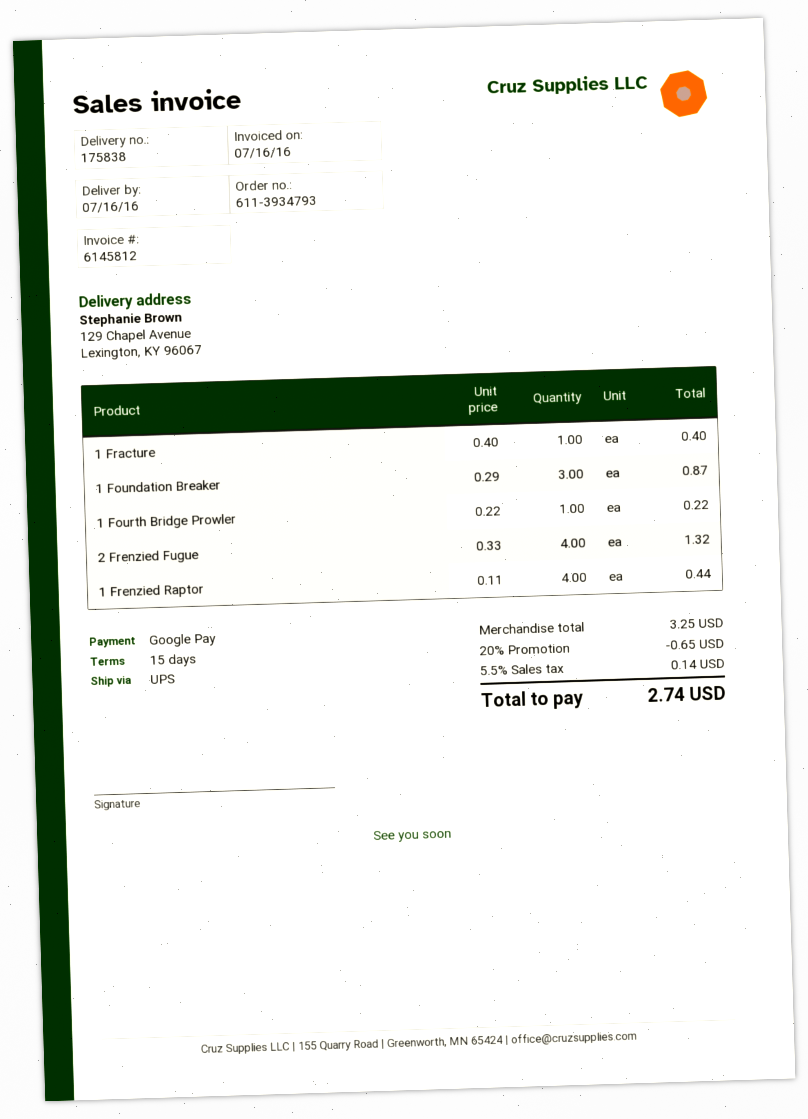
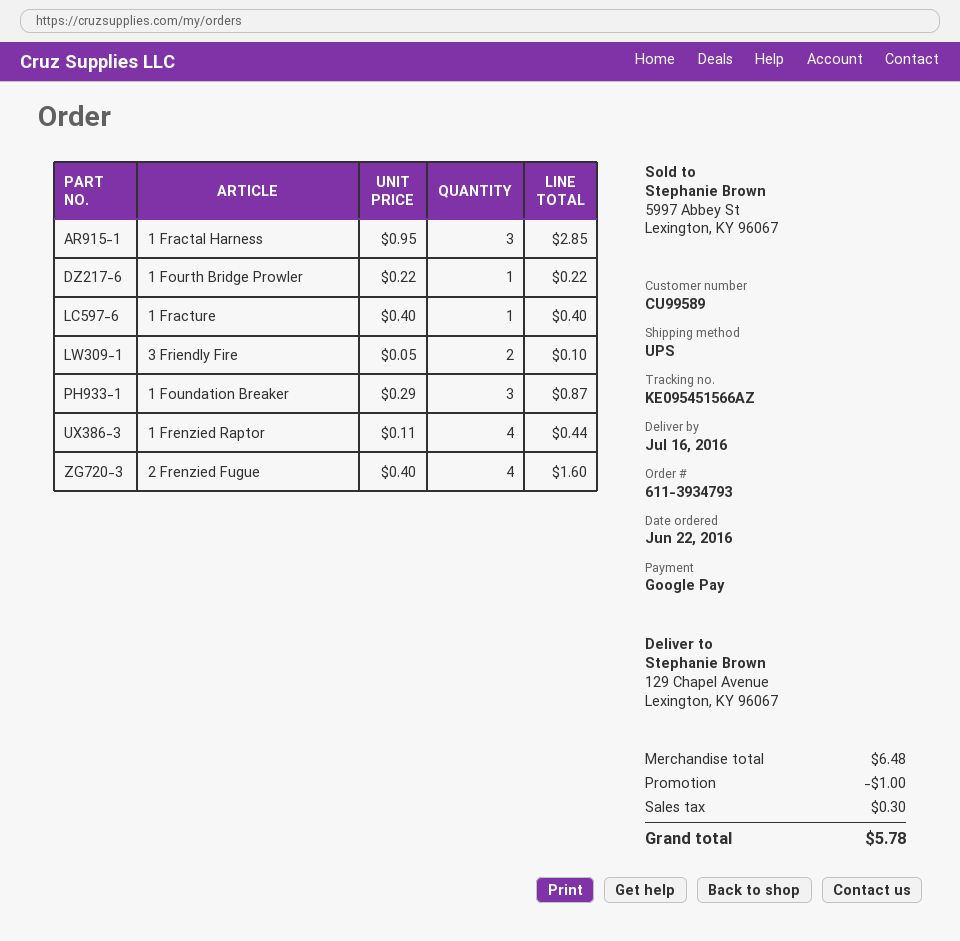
2 Frenzied Fugue: 4 x 0.33 = 1.32 -> 4 x 0.40 = 1.60
1 Fractal Harness: none -> 3 x 0.95 = 2.85
3 Friendly Fire: none -> 2 x 0.05 = 0.10
subtotal: 3.25 -> 6.48
discount: 0.65 -> 1.00
tax: 0.14 -> 0.30
total: 2.74 -> 5.78

